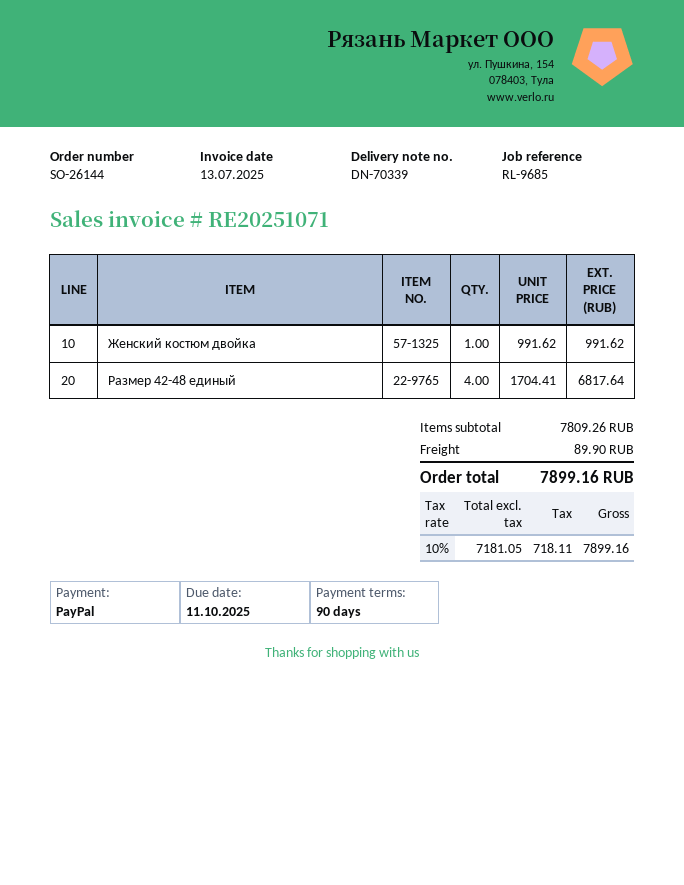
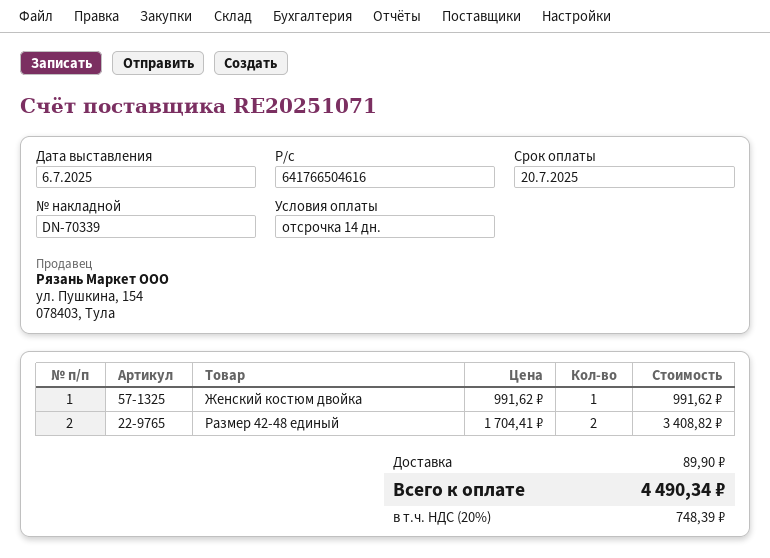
invoice date: 2025-07-13 -> 2025-07-06
payment terms: 90 days -> 14 days
due date: 2025-10-11 -> 2025-07-20
Размер 42-48 единый: 4 x 1704.41 = 6817.64 -> 2 x 1704.41 = 3408.82
tax: 10% = 718.11 -> 20% = 748.39
total: 7899.16 -> 4490.34

